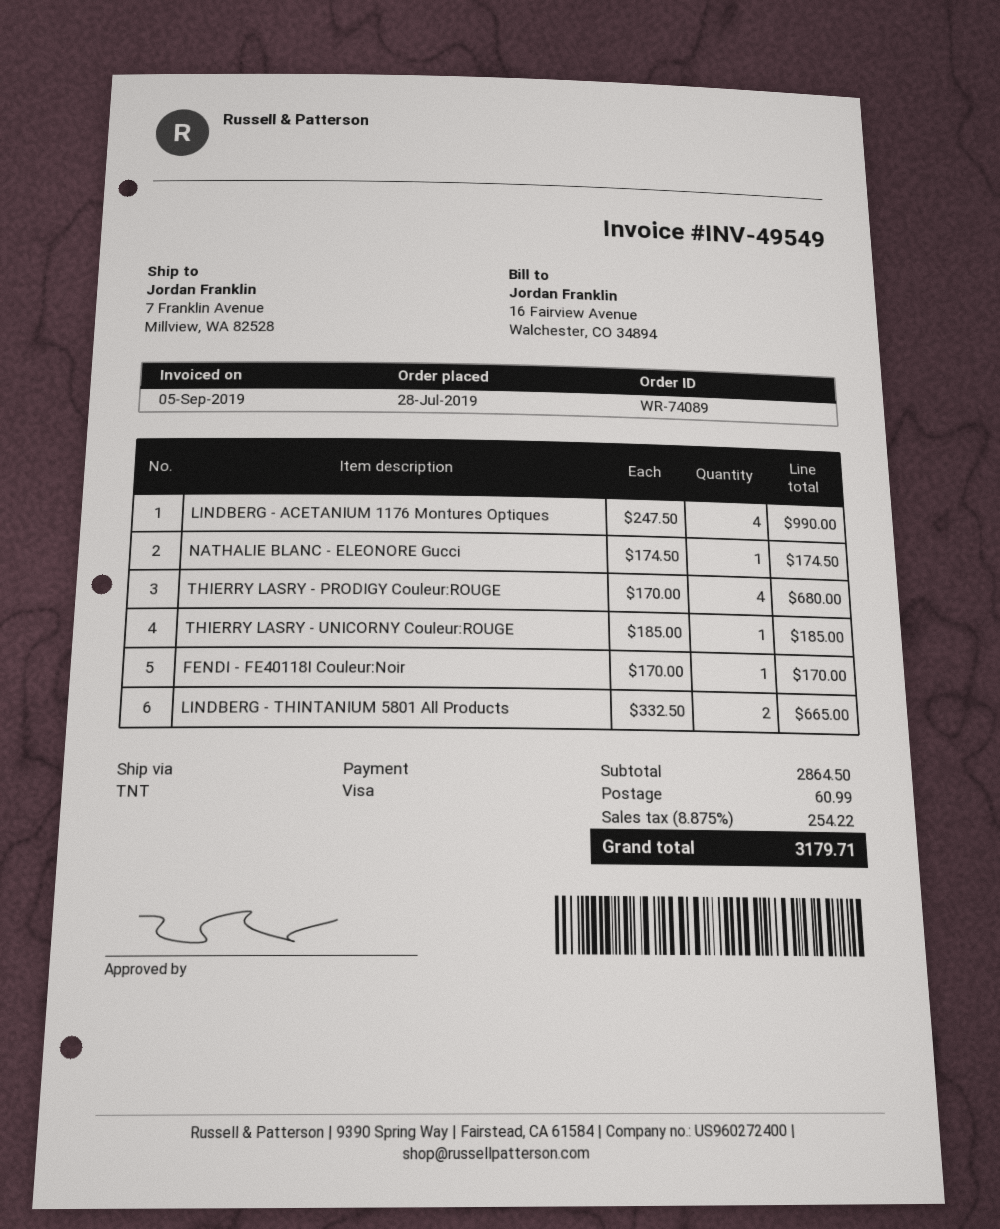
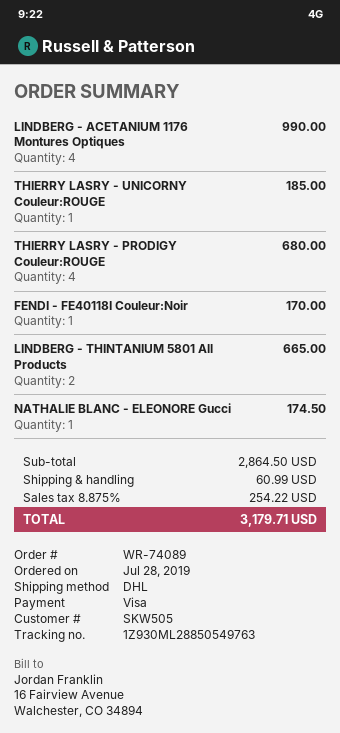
shipping method: TNT -> DHL

